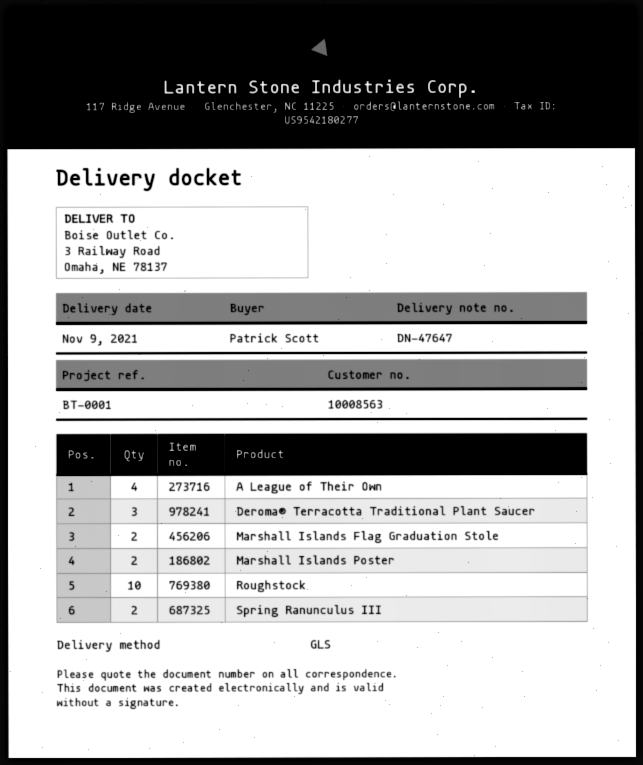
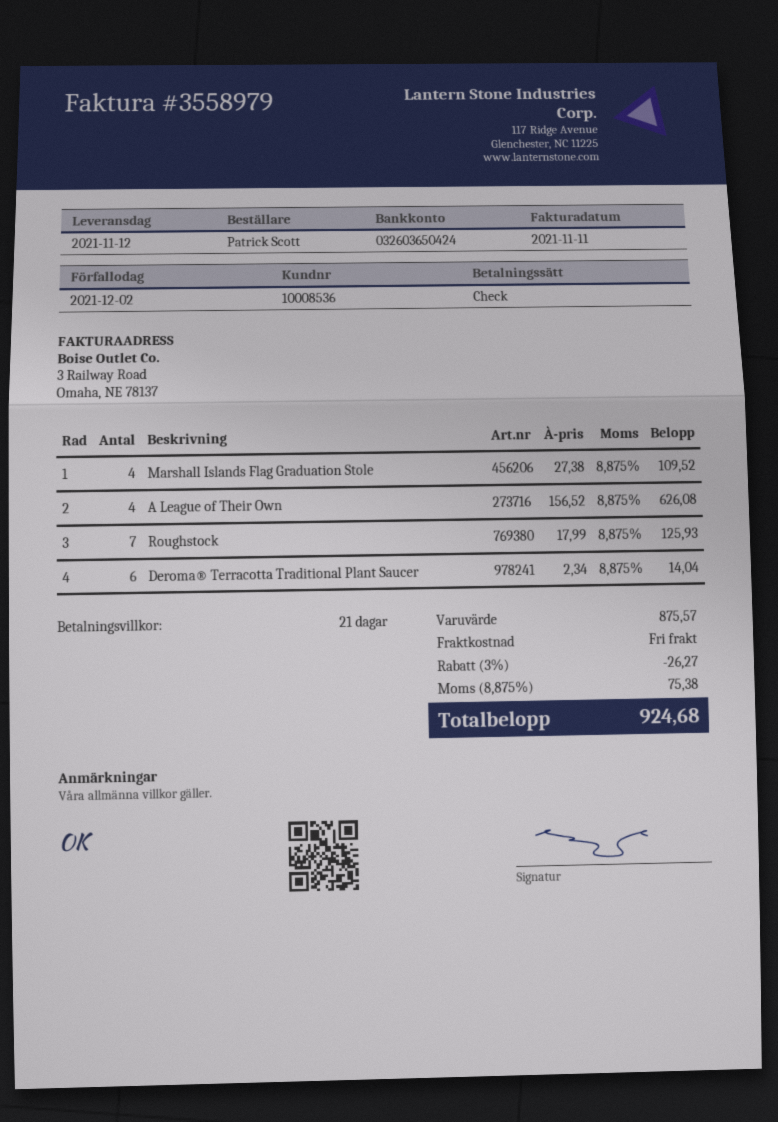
delivery date: 2021-11-09 -> 2021-11-12
customer number: 10008563 -> 10008536
Deroma® Terracotta Traditional Plant Saucer: 3 -> 6
Marshall Islands Flag Graduation Stole: 2 -> 4
Marshall Islands Poster: 2 -> none
Roughstock: 10 -> 7
Spring Ranunculus III: 2 -> none

